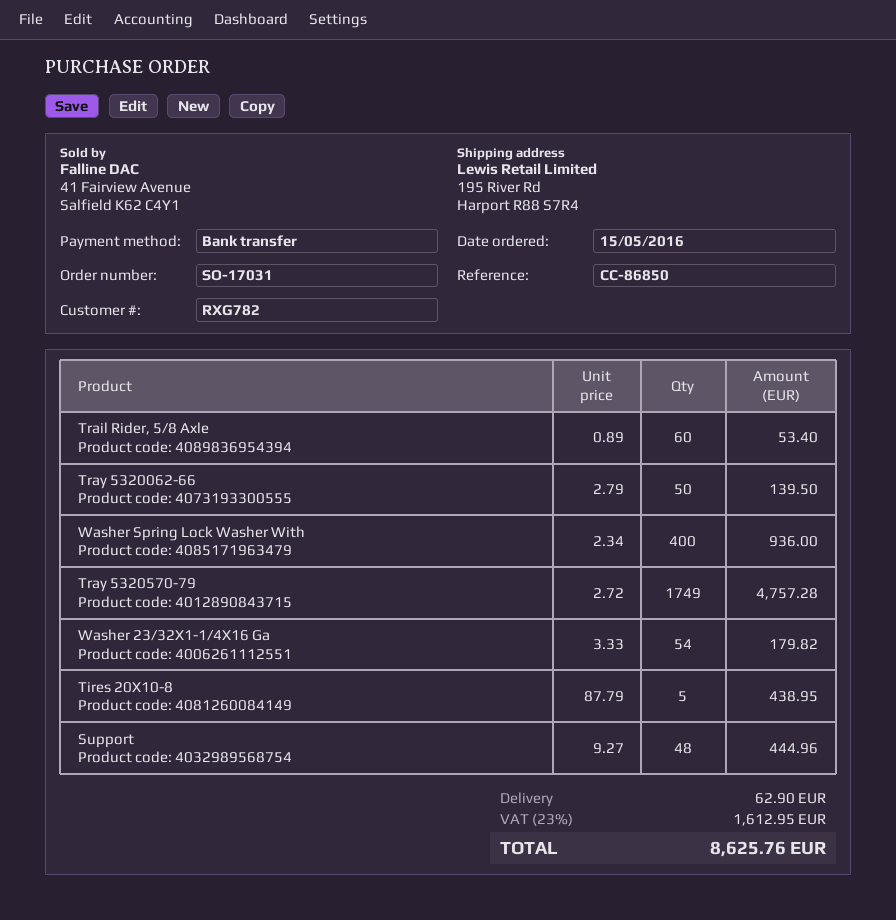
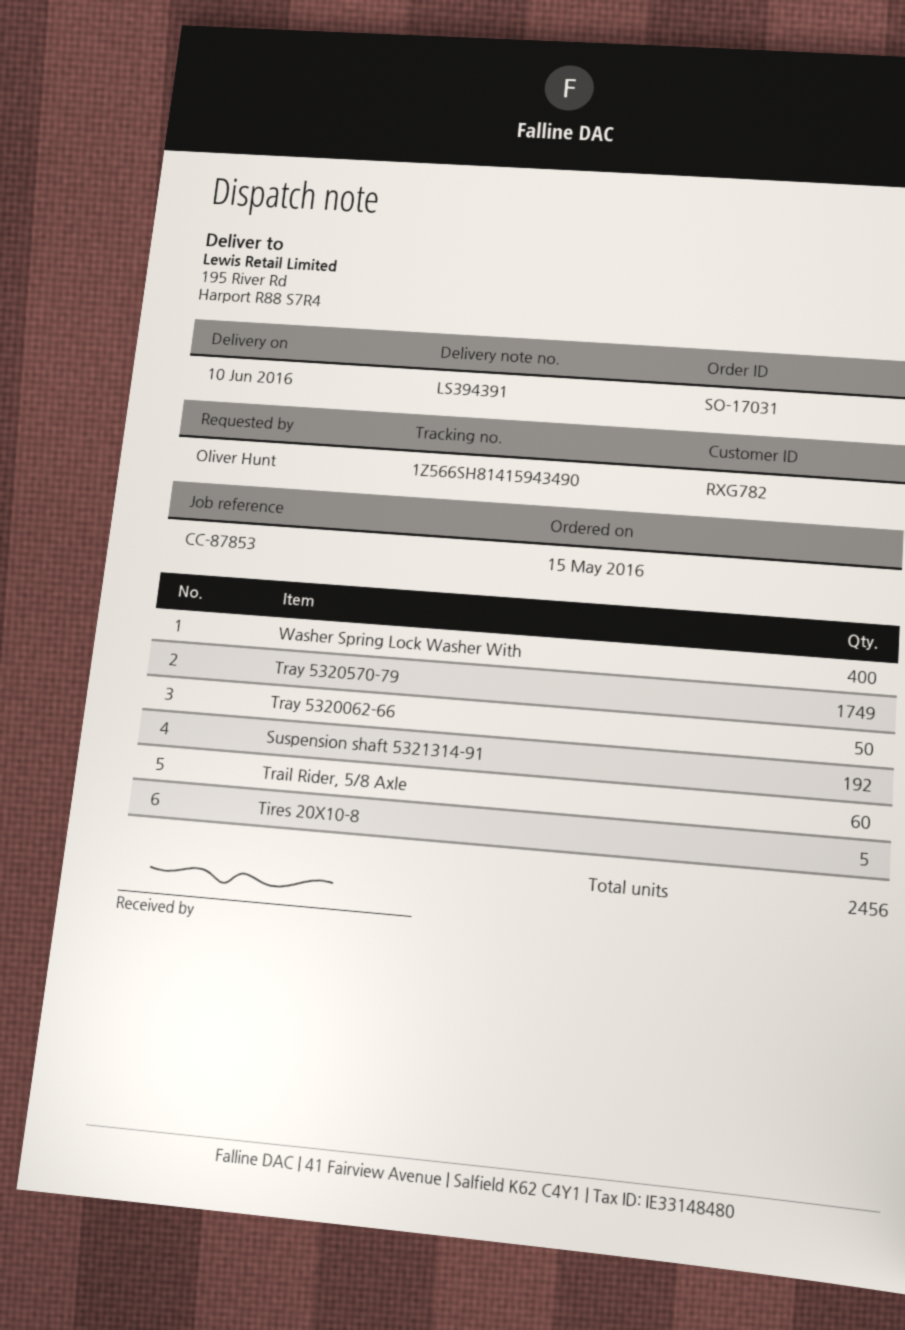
reference: CC-86850 -> CC-87853
Washer 23/32X1-1/4X16 Ga: 54 -> none
Support: 48 -> none
Suspension shaft 5321314-91: none -> 192

